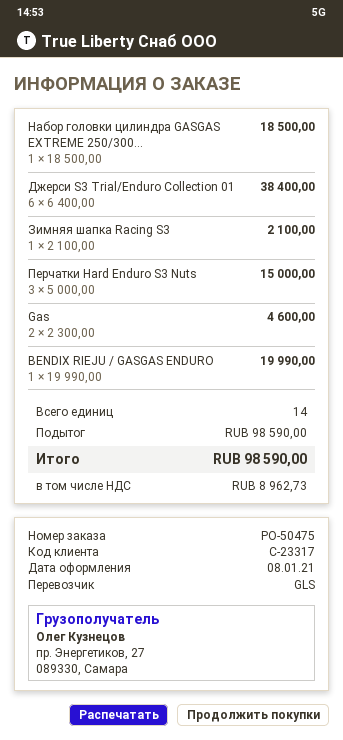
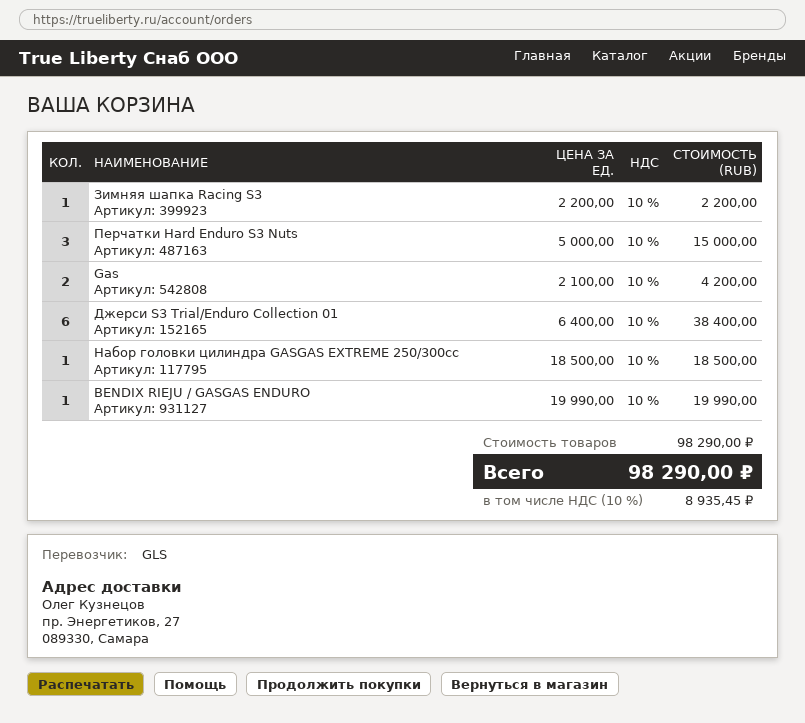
Зимняя шапка Racing S3: 1 x 2100.00 = 2100.00 -> 1 x 2200.00 = 2200.00
Gas: 2 x 2300.00 = 4600.00 -> 2 x 2100.00 = 4200.00
subtotal: 98590.00 -> 98290.00
tax: 8962.73 -> 8935.45
total: 98590.00 -> 98290.00

